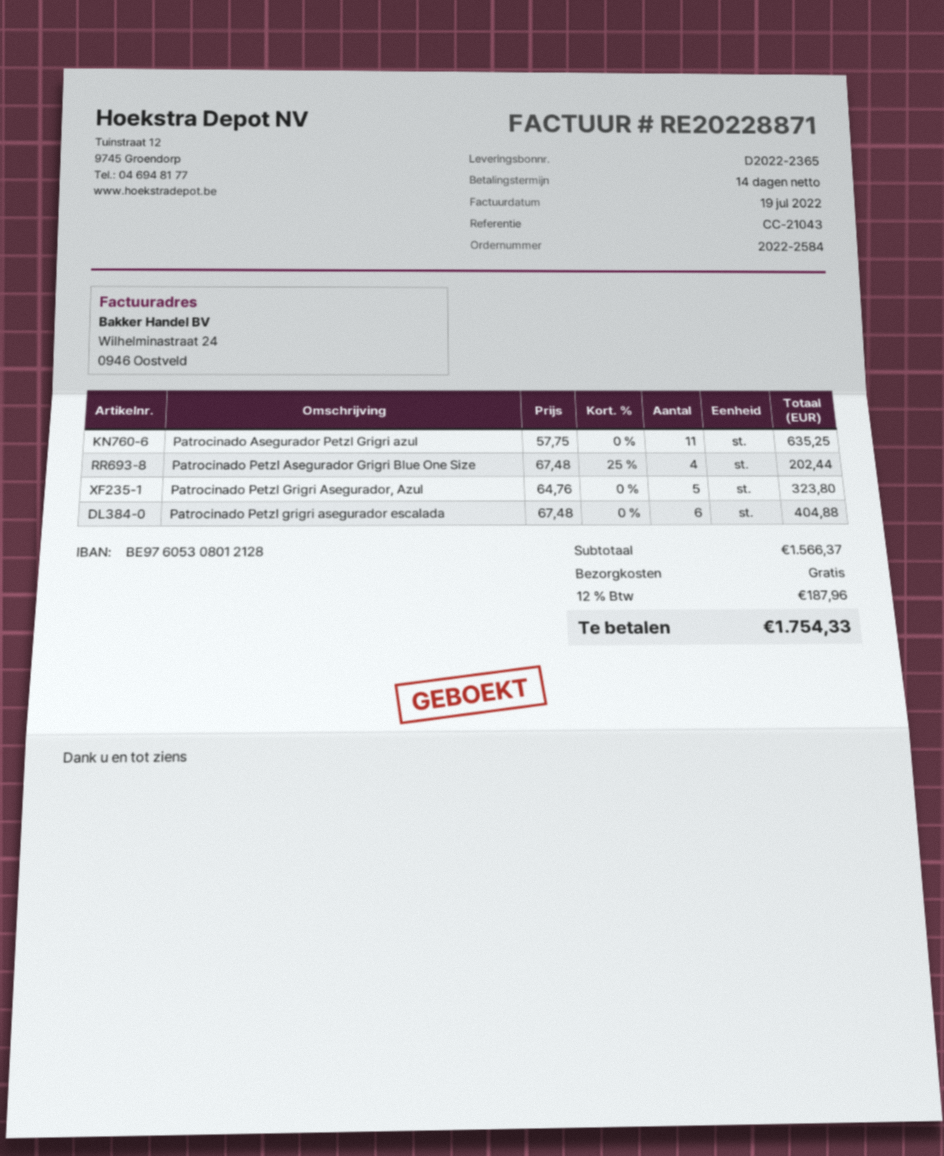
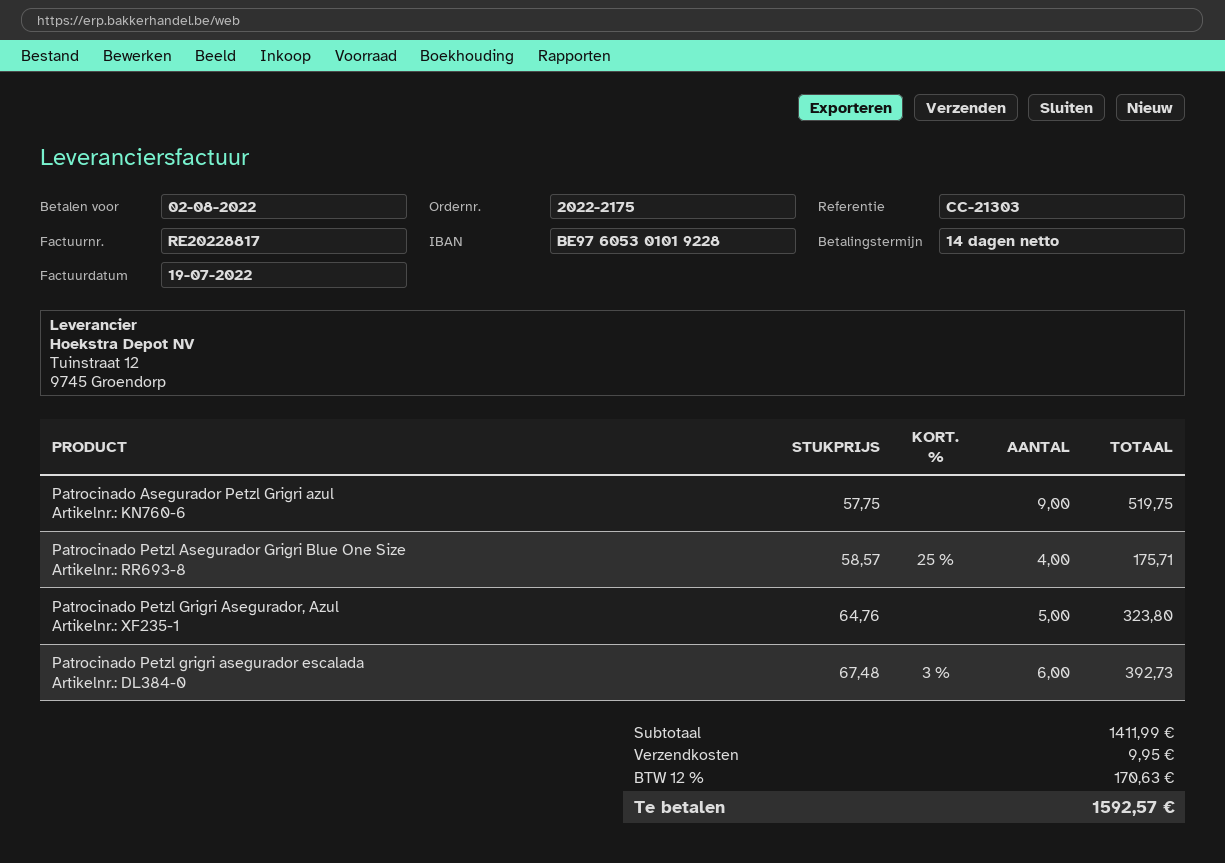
order number: 2022-2584 -> 2022-2175
invoice number: RE20228871 -> RE20228817
reference: CC-21043 -> CC-21303
bank account: BE97605308012128 -> BE97605301019228
Patrocinado Asegurador Petzl Grigri azul: 11 x 57.75 = 635.25 -> 9 x 57.75 = 519.75
Patrocinado Petzl Asegurador Grigri Blue One Size: 4 x 67.48 - 25% = 202.44 -> 4 x 58.57 - 25% = 175.71
Patrocinado Petzl grigri asegurador escalada: 6 x 67.48 = 404.88 -> 6 x 67.48 - 3% = 392.73
subtotal: 1566.37 -> 1411.99
shipping: 0.00 -> 9.95
tax: 12% = 187.96 -> 12% = 170.63
total: 1754.33 -> 1592.57

